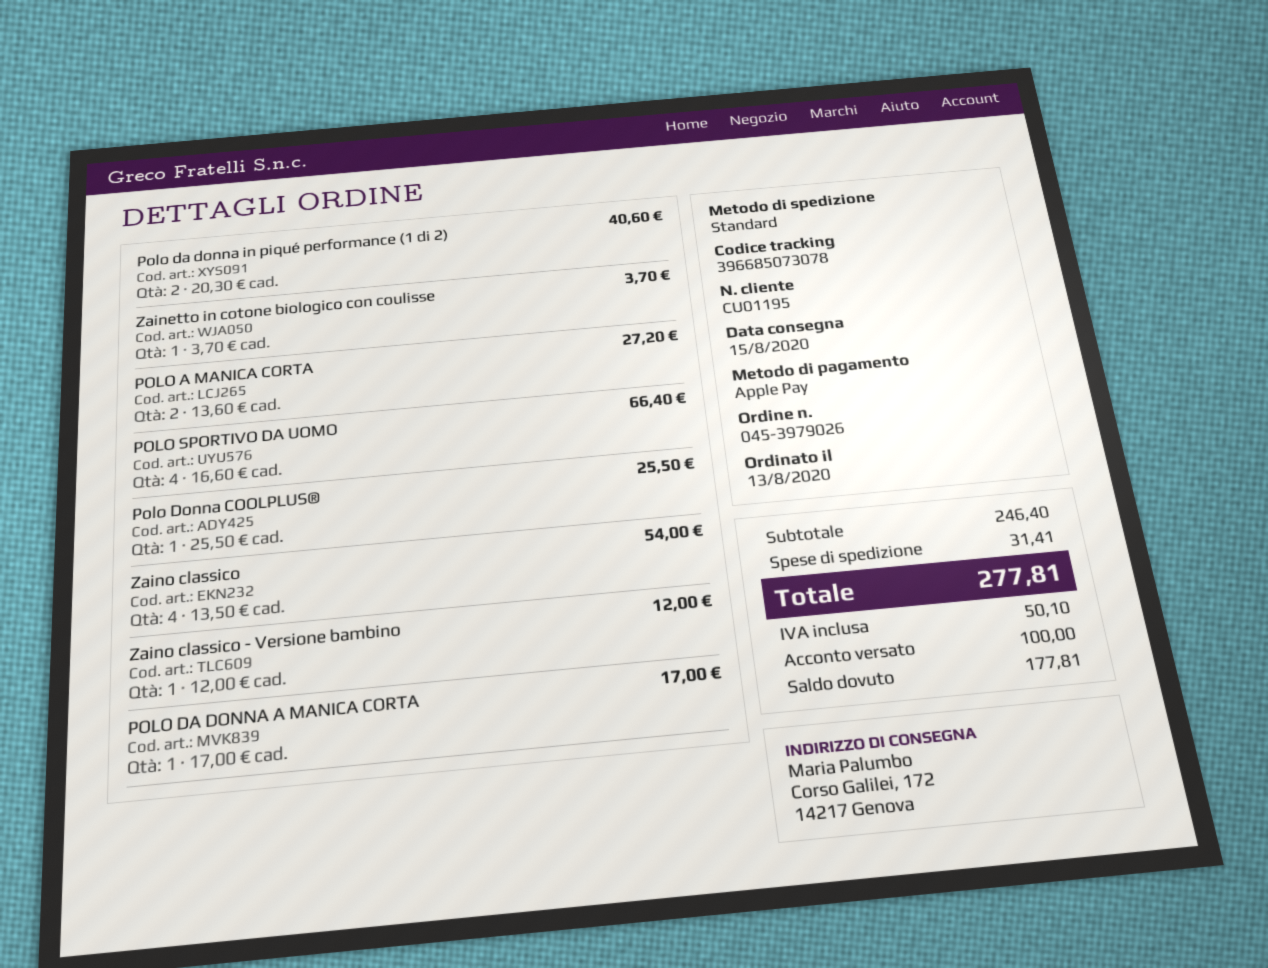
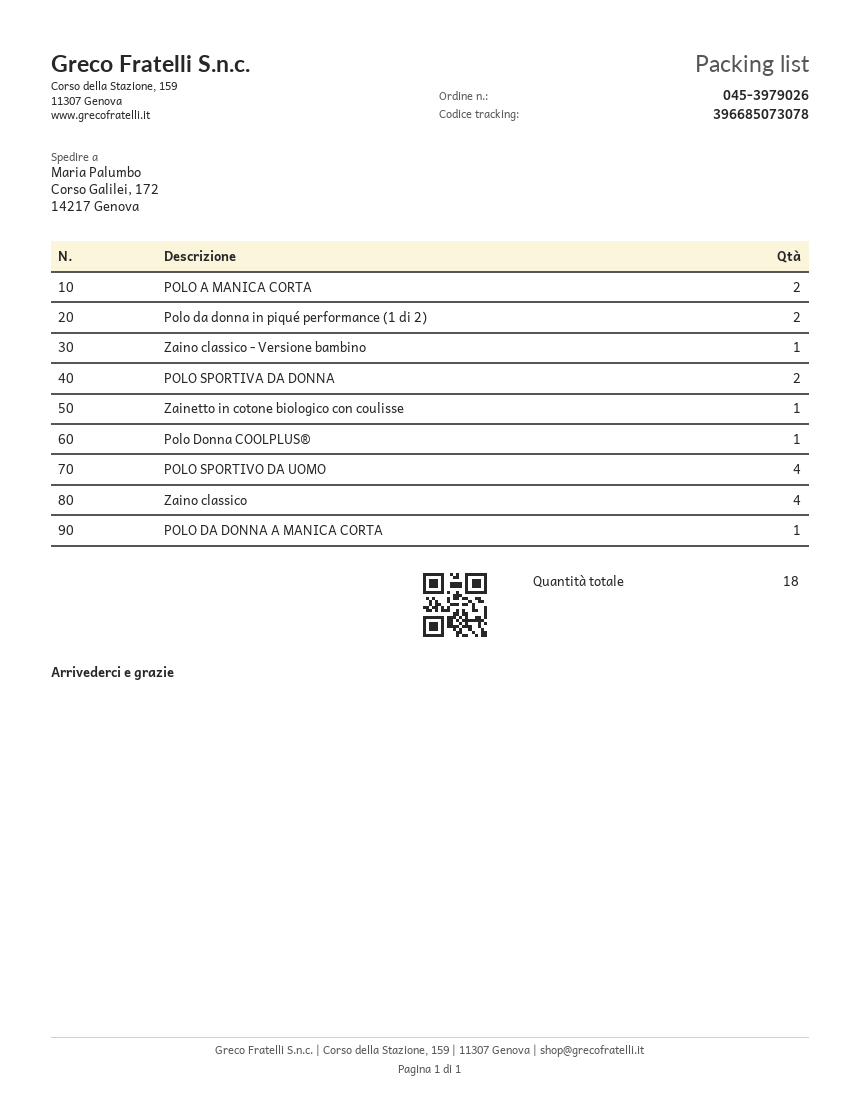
POLO SPORTIVA DA DONNA: none -> 2

